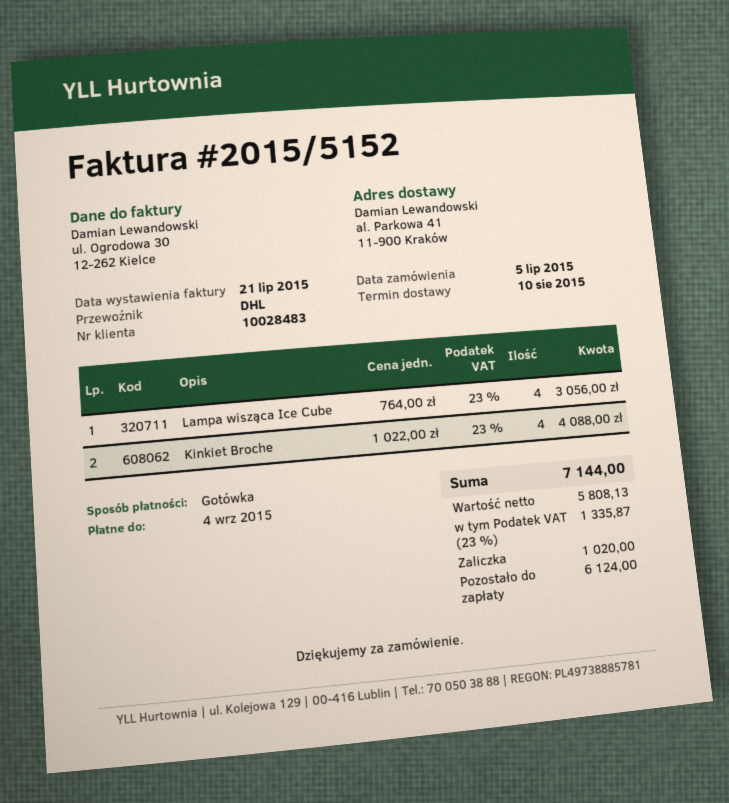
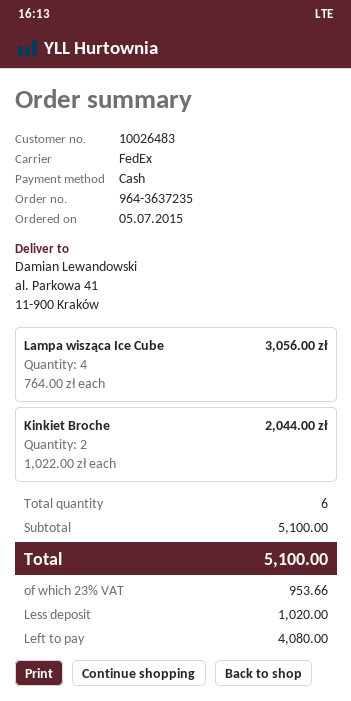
customer number: 10028483 -> 10026483
shipping method: DHL -> FedEx
Kinkiet Broche: 4 x 1022.00 = 4088.00 -> 2 x 1022.00 = 2044.00
tax: 23% = 1335.87 -> 23% = 953.66
total: 7144.00 -> 5100.00
balance: 6124.00 -> 4080.00

